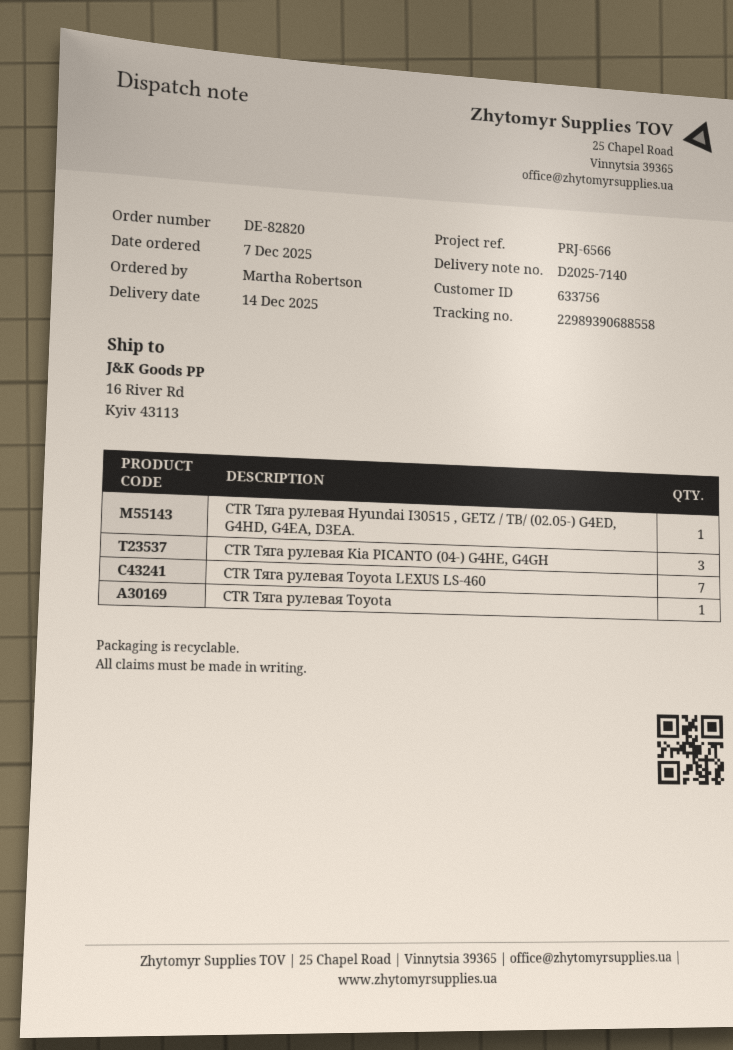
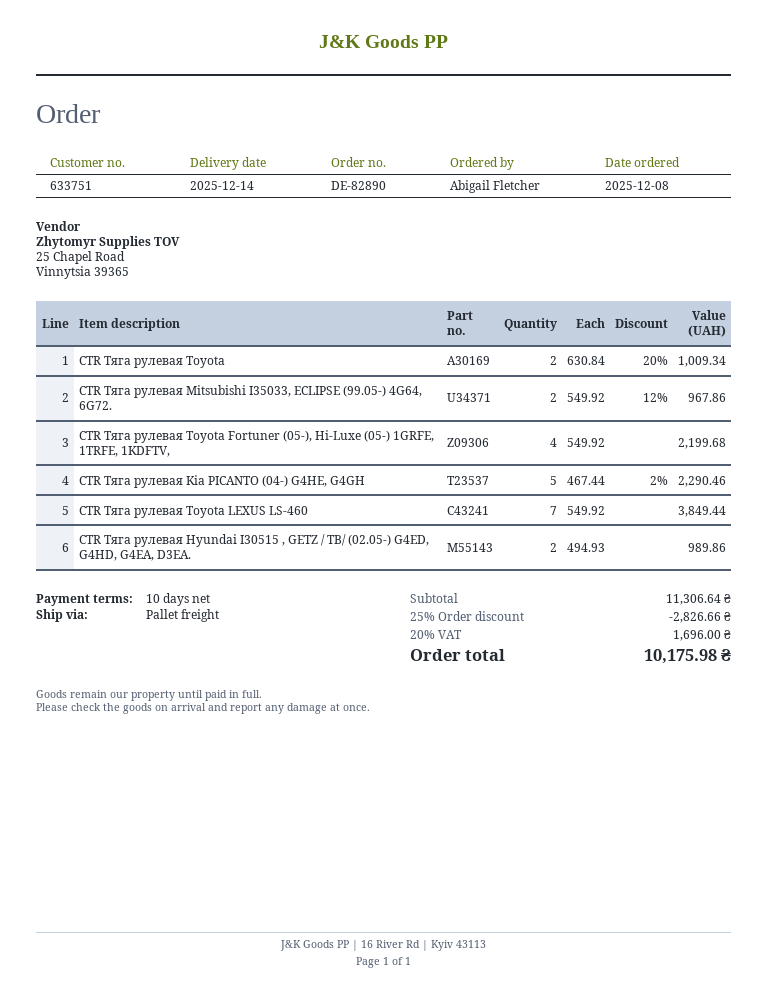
order number: DE-82820 -> DE-82890
order date: 2025-12-07 -> 2025-12-08
customer number: 633756 -> 633751
ordered by: Martha Robertson -> Abigail Fletcher
CTR Тяга рулевая Hyundai I30515 , GETZ / TB/ (02.05-) G4ED, G4HD, G4EA, D3EA.: 1 -> 2
CTR Тяга рулевая Kia PICANTO (04-) G4HE, G4GH: 3 -> 5
CTR Тяга рулевая Toyota: 1 -> 2
CTR Тяга рулевая Mitsubishi I35033, ECLIPSE (99.05-) 4G64, 6G72.: none -> 2
CTR Тяга рулевая Toyota Fortuner (05-), Hi-Luxe (05-) 1GRFE, 1TRFE, 1KDFTV,: none -> 4

